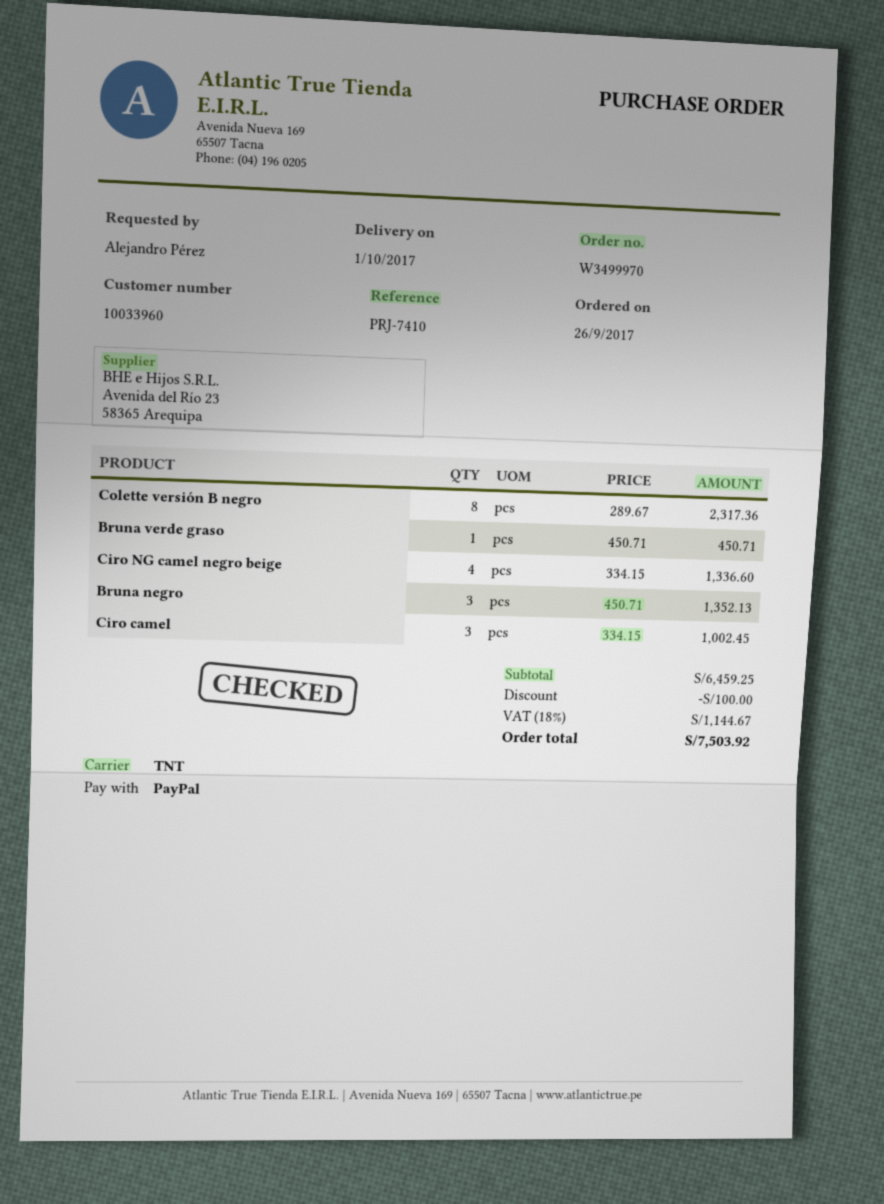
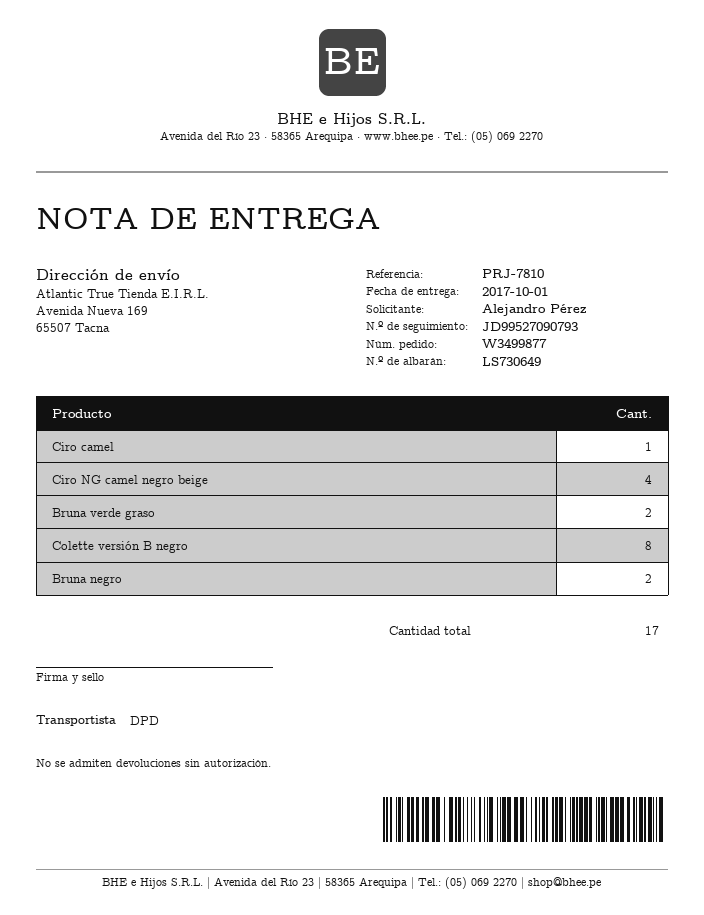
order number: W3499970 -> W3499877
reference: PRJ-7410 -> PRJ-7810
shipping method: TNT -> DPD
Bruna verde graso: 1 -> 2
Bruna negro: 3 -> 2
Ciro camel: 3 -> 1

